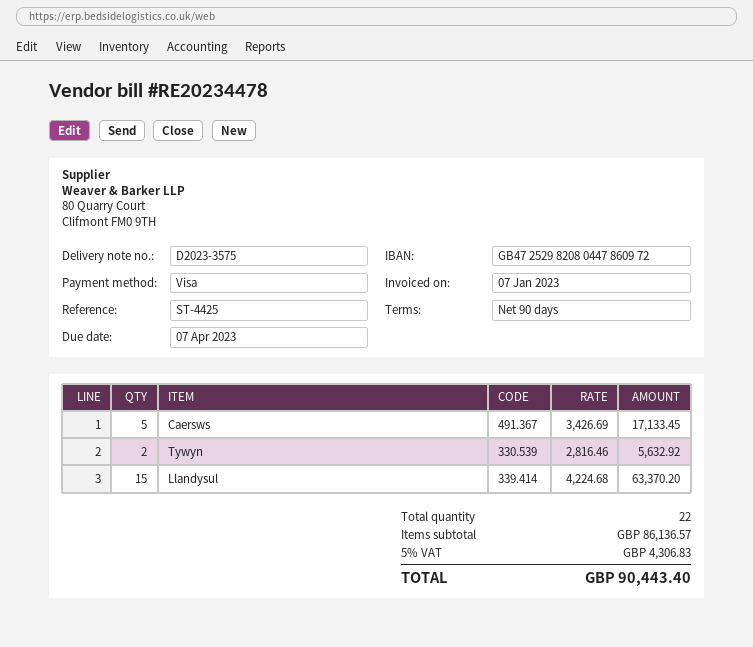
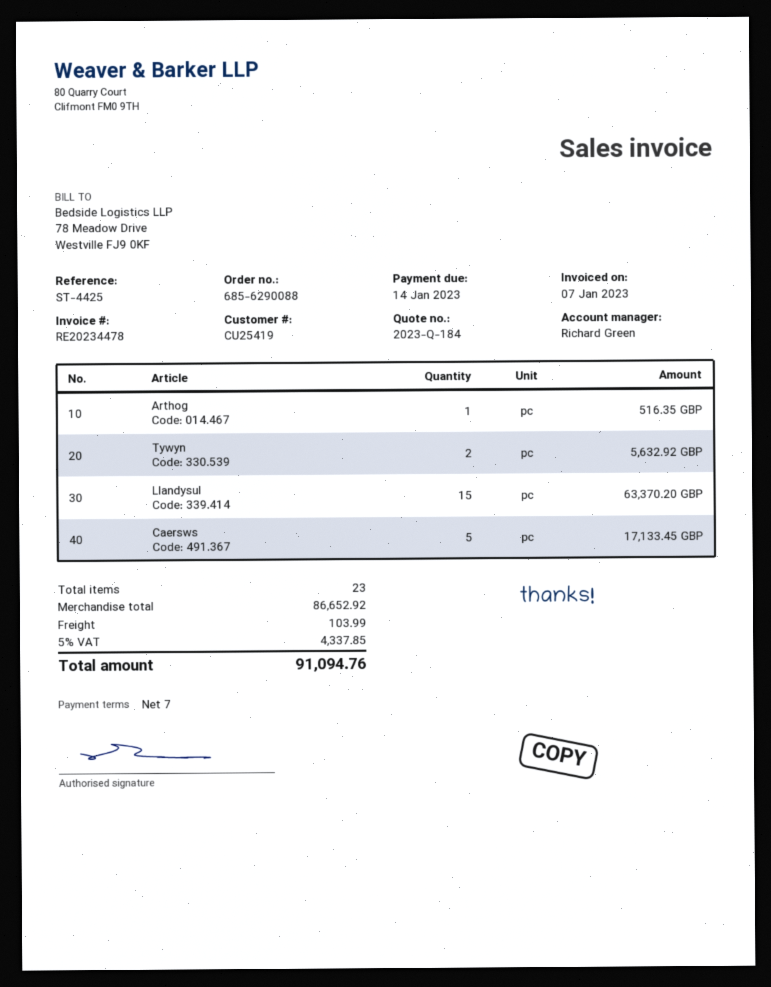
payment terms: 90 days -> 7 days
due date: 2023-04-07 -> 2023-01-14
Arthog: none -> 1 for 516.35
total quantity: 22 -> 23
subtotal: 86136.57 -> 86652.92
shipping: none -> 103.99
tax: 5% = 4306.83 -> 5% = 4337.85
total: 90443.40 -> 91094.76

